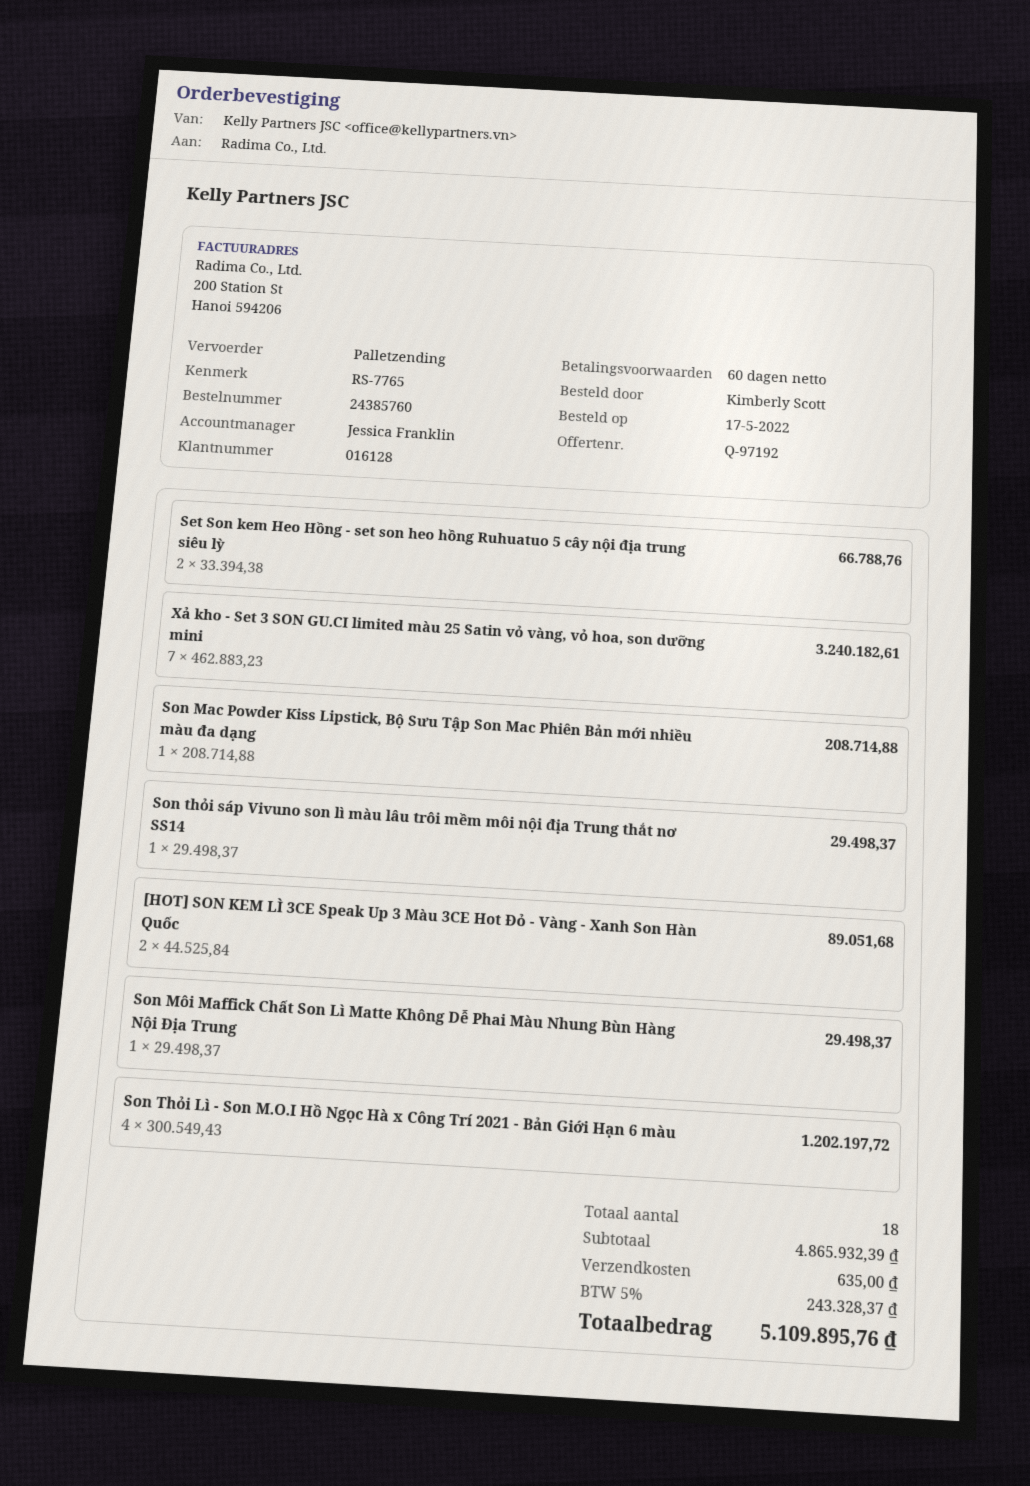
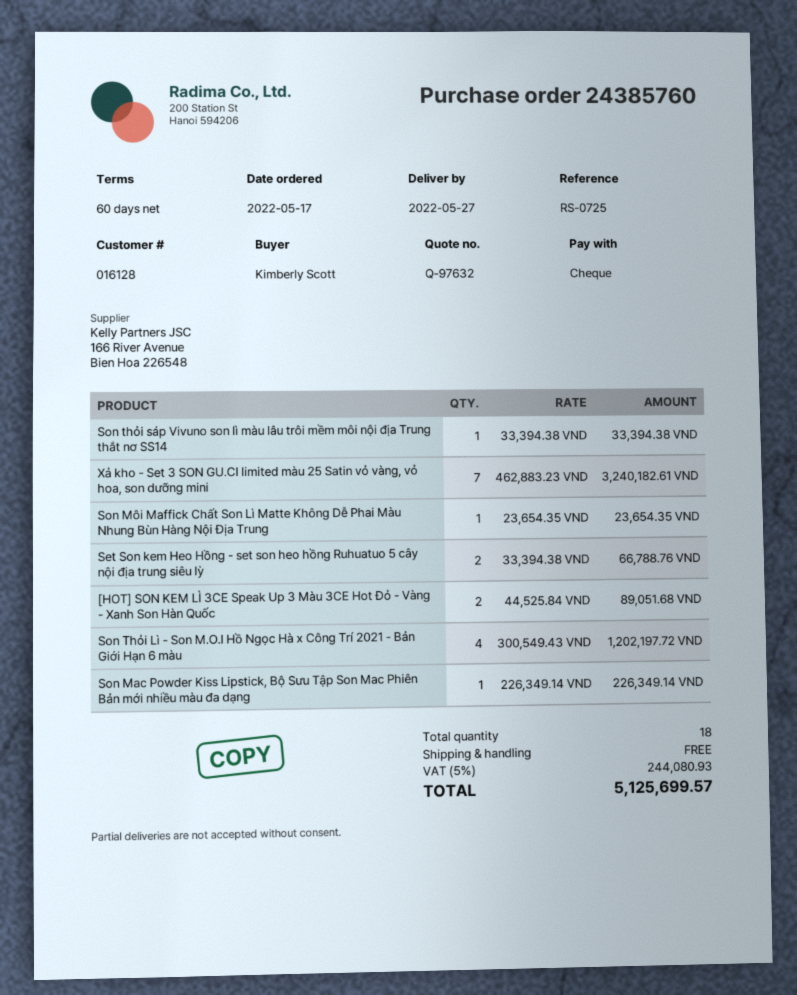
quote number: Q-97192 -> Q-97632
reference: RS-7765 -> RS-0725
Son Mac Powder Kiss Lipstick, Bộ Sưu Tập Son Mac Phiên Bản mới nhiều màu đa dạng: 1 x 208714.88 = 208714.88 -> 1 x 226349.14 = 226349.14
Son thỏi sáp Vivuno son lì màu lâu trôi mềm môi nội địa Trung thắt nơ SS14: 1 x 29498.37 = 29498.37 -> 1 x 33394.38 = 33394.38
Son Môi Maffick Chất Son Lì Matte Không Dễ Phai Màu Nhung Bùn Hàng Nội Địa Trung: 1 x 29498.37 = 29498.37 -> 1 x 23654.35 = 23654.35
shipping: 635.00 -> 0.00
tax: 5% = 243328.37 -> 5% = 244080.93
total: 5109895.76 -> 5125699.57

